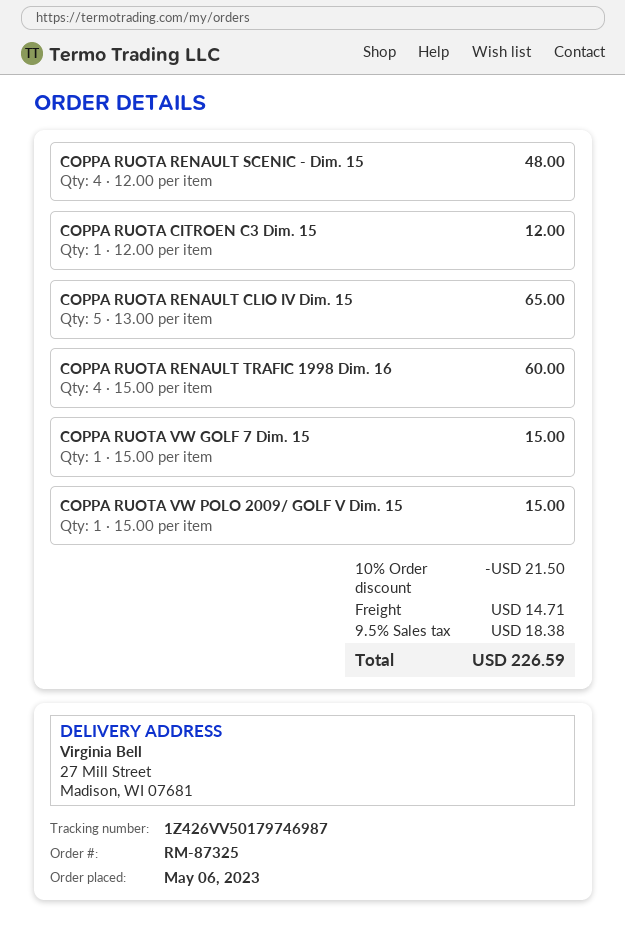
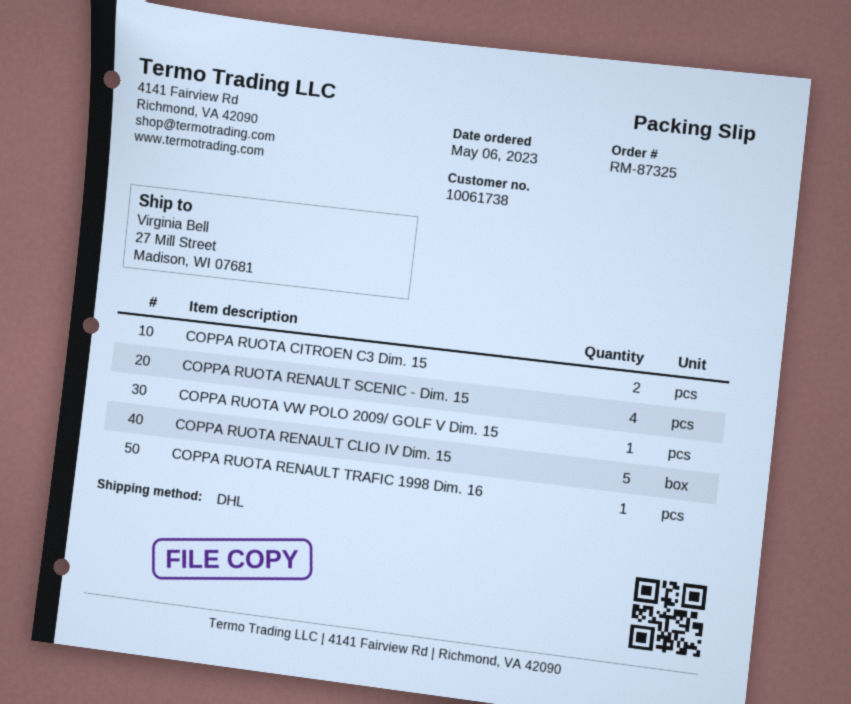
COPPA RUOTA CITROEN C3 Dim. 15: 1 -> 2
COPPA RUOTA RENAULT TRAFIC 1998 Dim. 16: 4 -> 1
COPPA RUOTA VW GOLF 7 Dim. 15: 1 -> none

